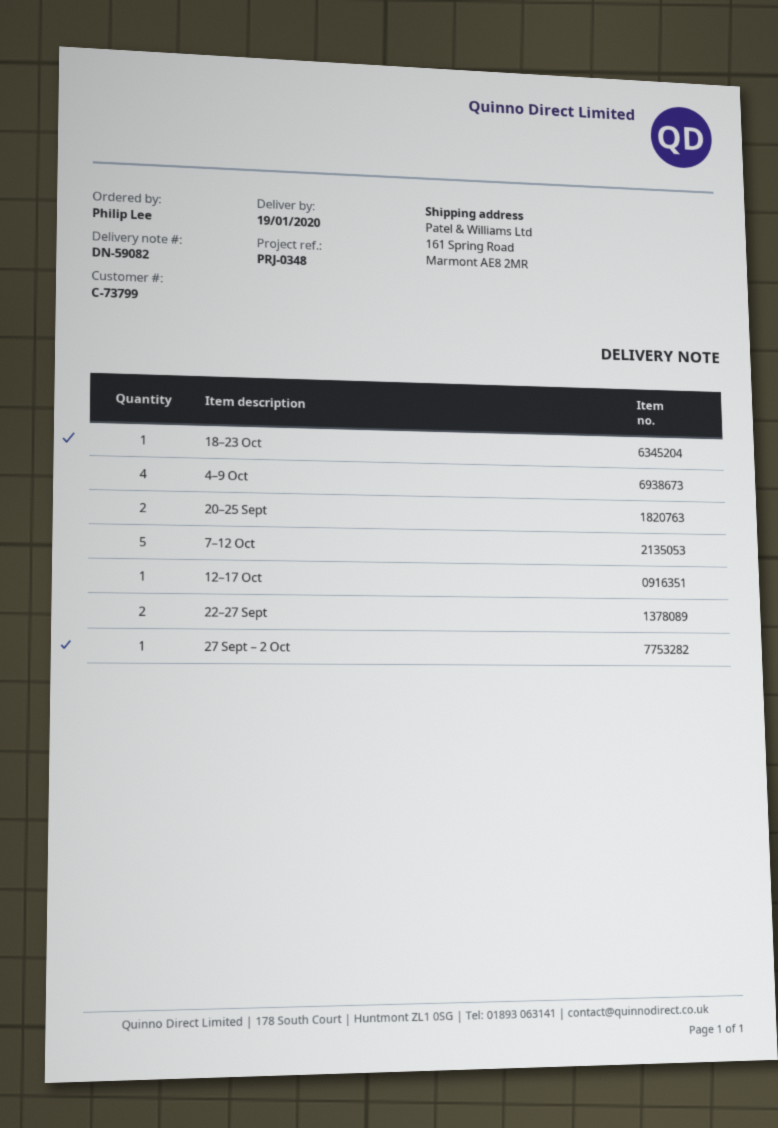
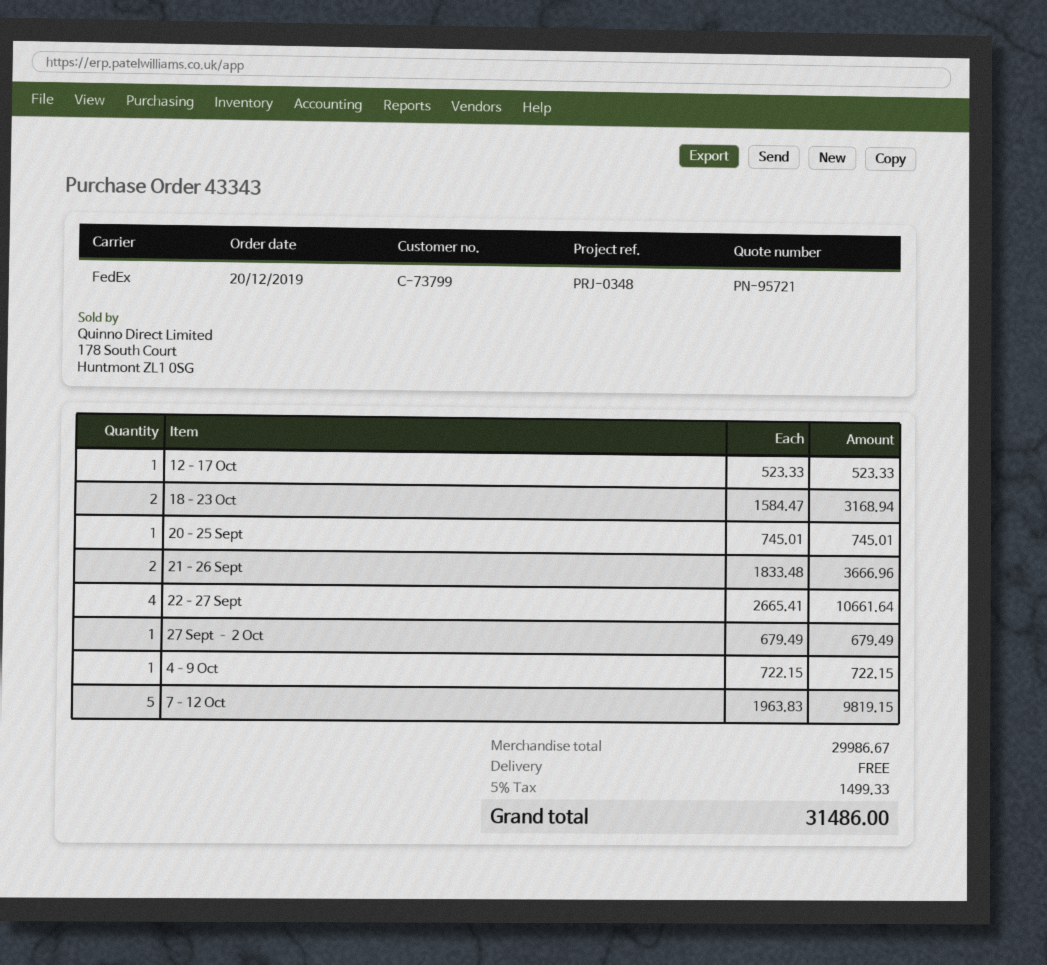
18–23 Oct: 1 -> 2
4–9 Oct: 4 -> 1
20–25 Sept: 2 -> 1
22–27 Sept: 2 -> 4
21–26 Sept: none -> 2

